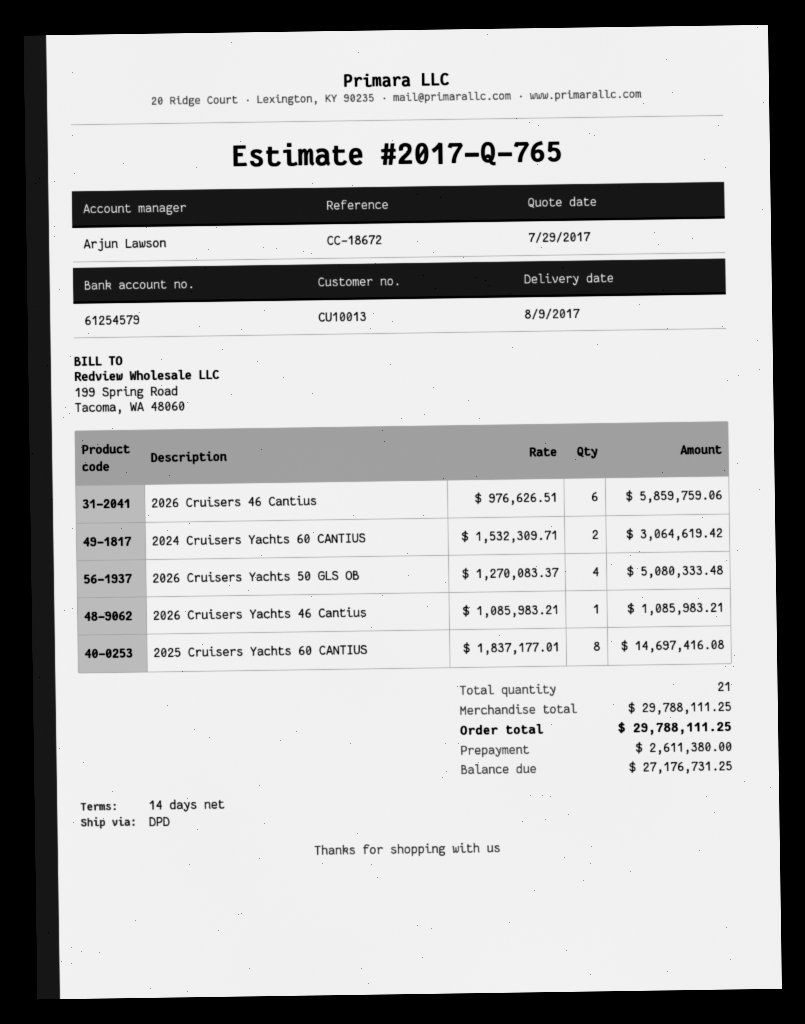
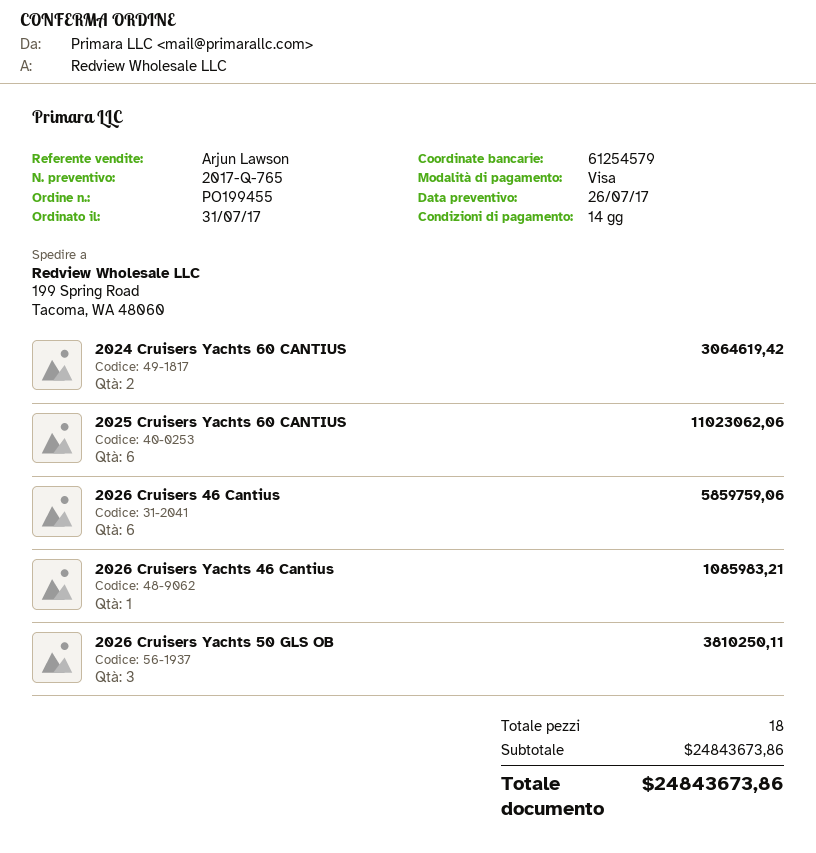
quote date: 2017-07-29 -> 2017-07-26
2026 Cruisers Yachts 50 GLS OB: 4 for 5080333.48 -> 3 for 3810250.11
2025 Cruisers Yachts 60 CANTIUS: 8 for 14697416.08 -> 6 for 11023062.06
total quantity: 21 -> 18
subtotal: 29788111.25 -> 24843673.86
total: 29788111.25 -> 24843673.86

